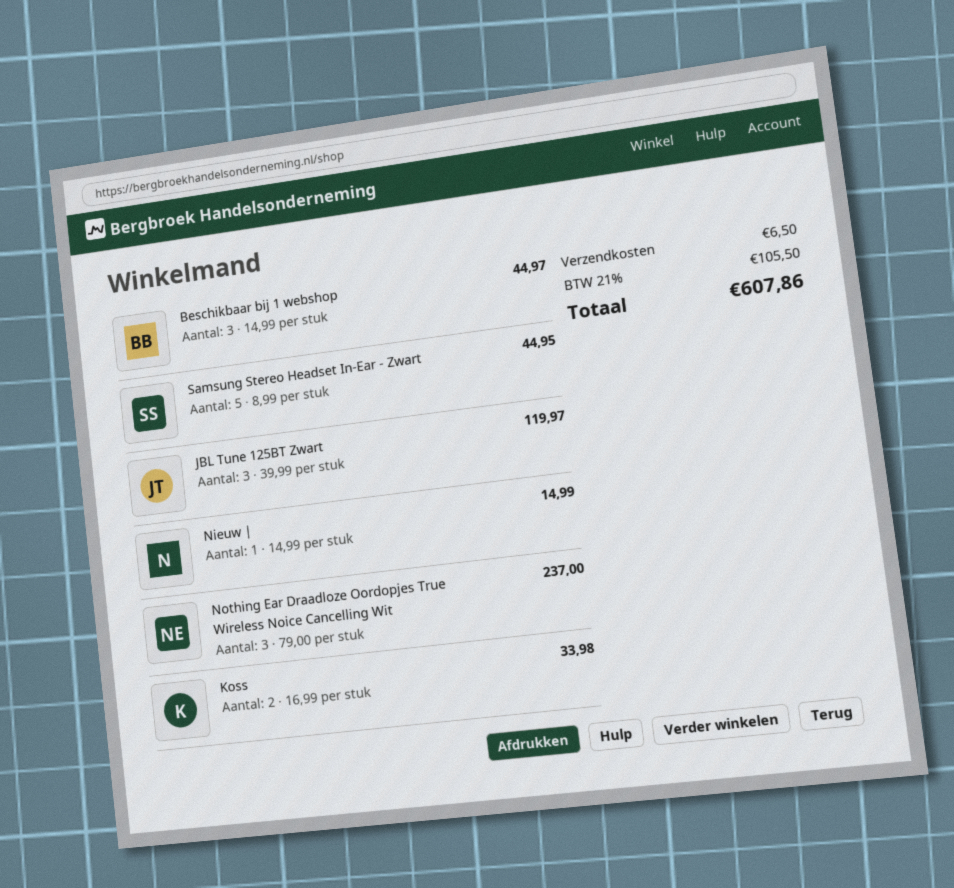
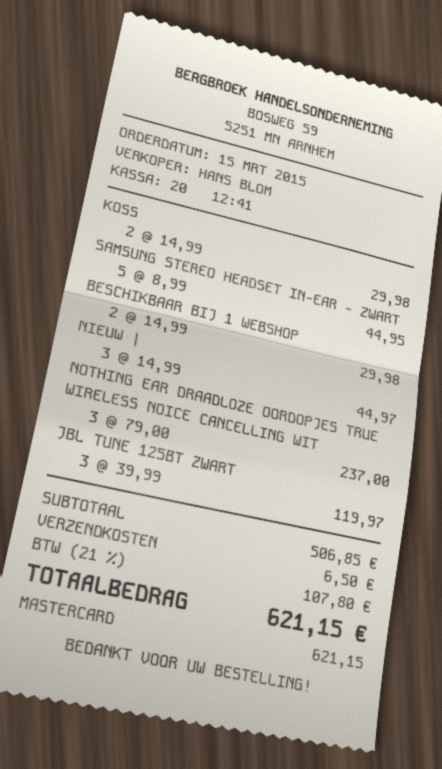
Beschikbaar bij 1 webshop: 3 x 14.99 = 44.97 -> 2 x 14.99 = 29.98
Nieuw |: 1 x 14.99 = 14.99 -> 3 x 14.99 = 44.97
Koss: 2 x 16.99 = 33.98 -> 2 x 14.99 = 29.98
tax: 21% = 105.50 -> 21% = 107.80
total: 607.86 -> 621.15

